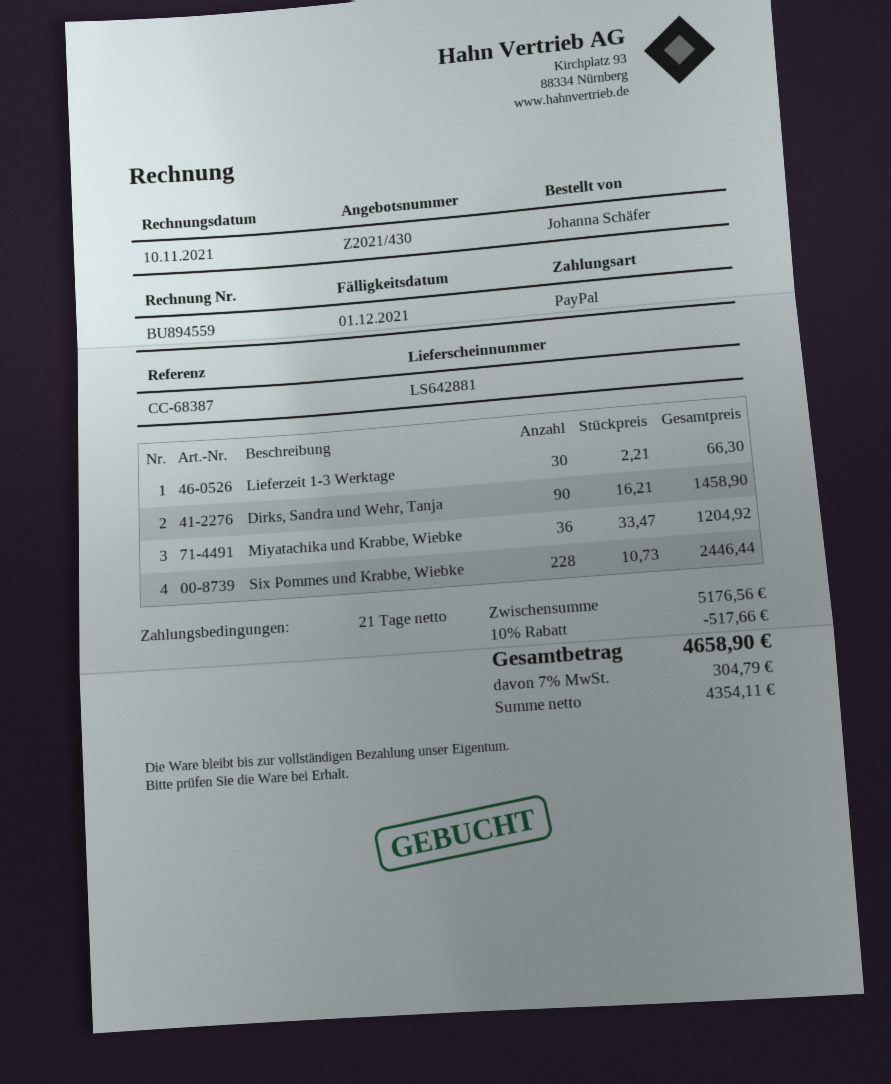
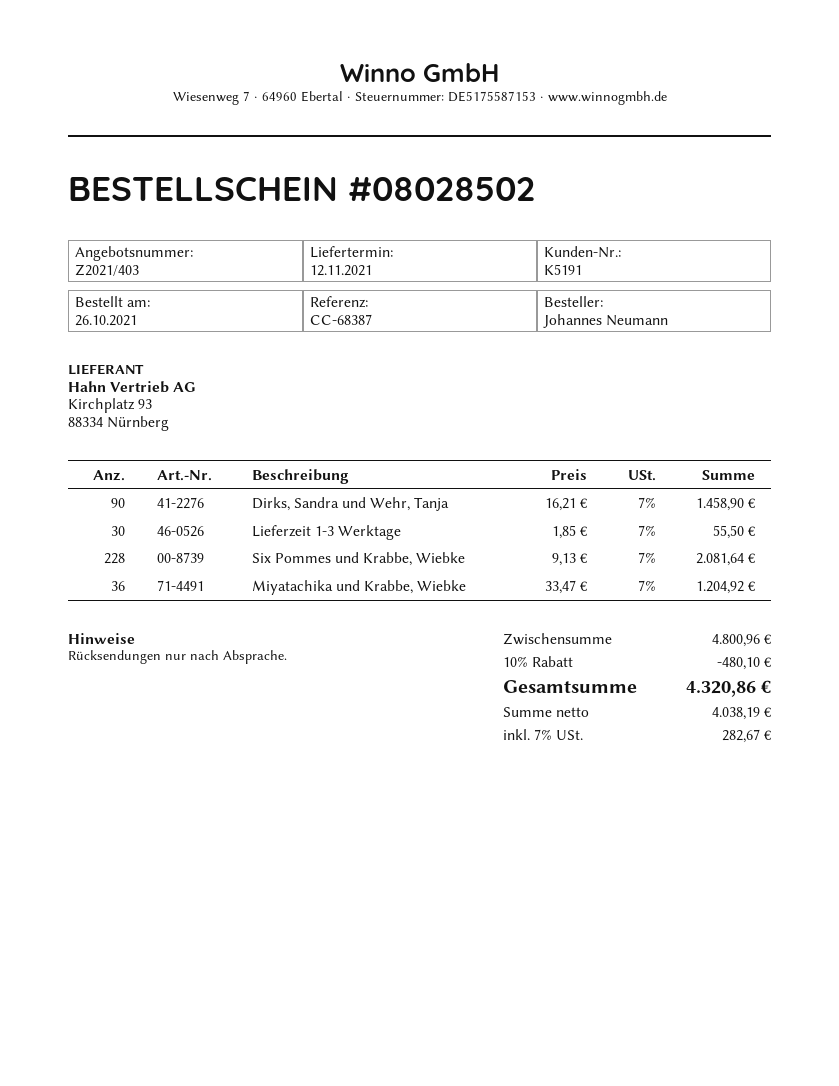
quote number: Z2021/430 -> Z2021/403
ordered by: Johanna Schäfer -> Johannes Neumann
Lieferzeit 1-3 Werktage: 30 x 2.21 = 66.30 -> 30 x 1.85 = 55.50
Six Pommes und Krabbe, Wiebke: 228 x 10.73 = 2446.44 -> 228 x 9.13 = 2081.64
subtotal: 5176.56 -> 4800.96
discount: 10% = 517.66 -> 10% = 480.10
net: 4354.11 -> 4038.19
tax: 7% = 304.79 -> 7% = 282.67
total: 4658.90 -> 4320.86

